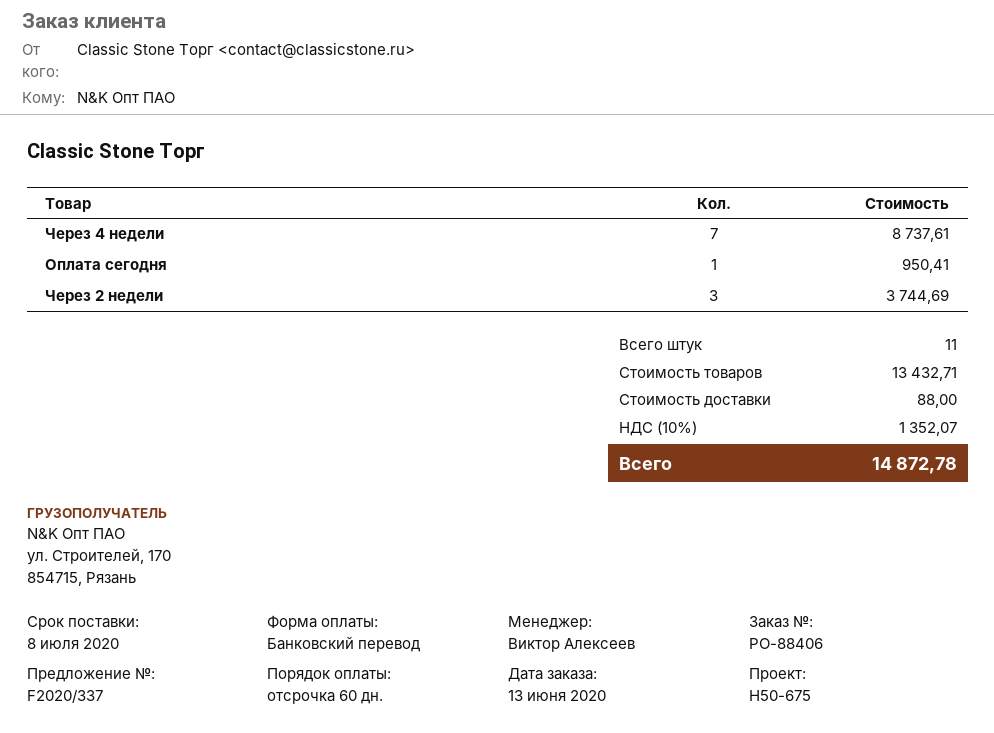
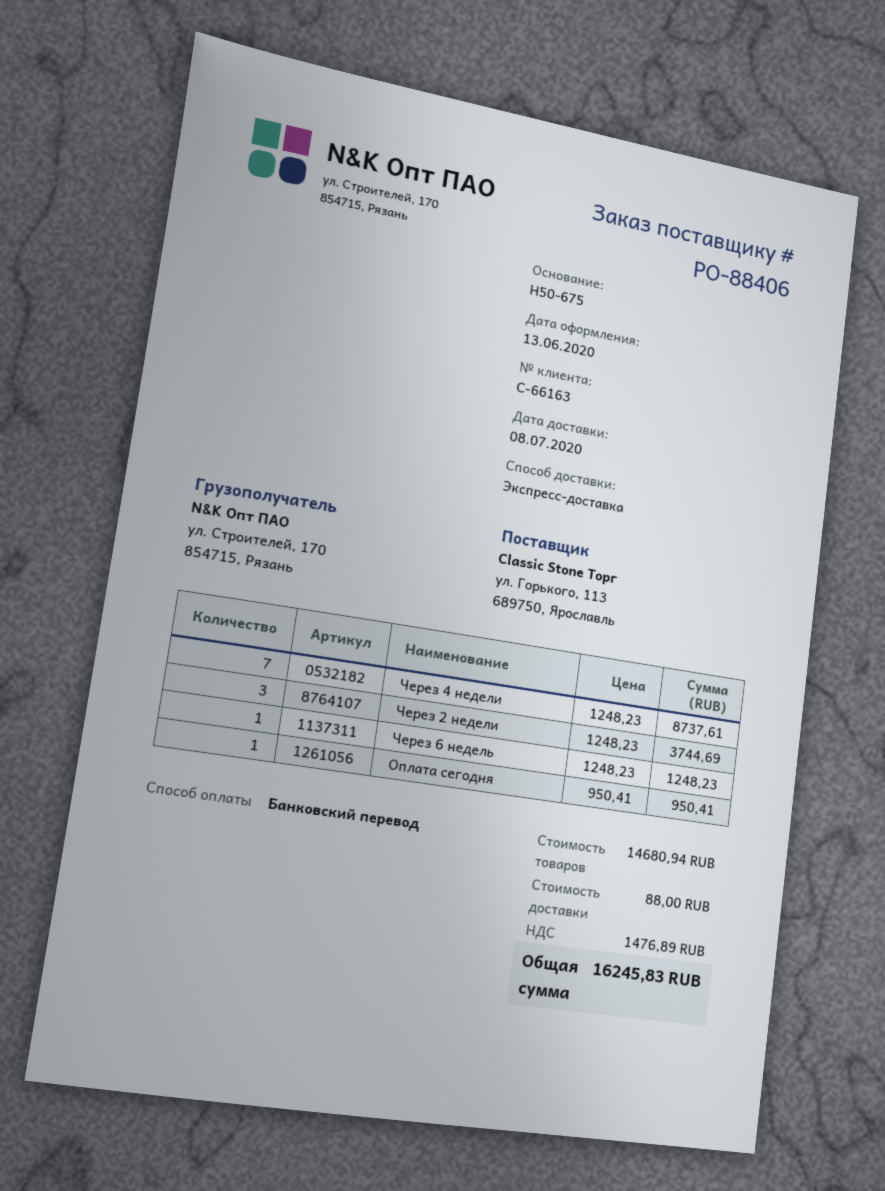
Через 6 недель: none -> 1 for 1248.23
subtotal: 13432.71 -> 14680.94
tax: 1352.07 -> 1476.89
total: 14872.78 -> 16245.83

